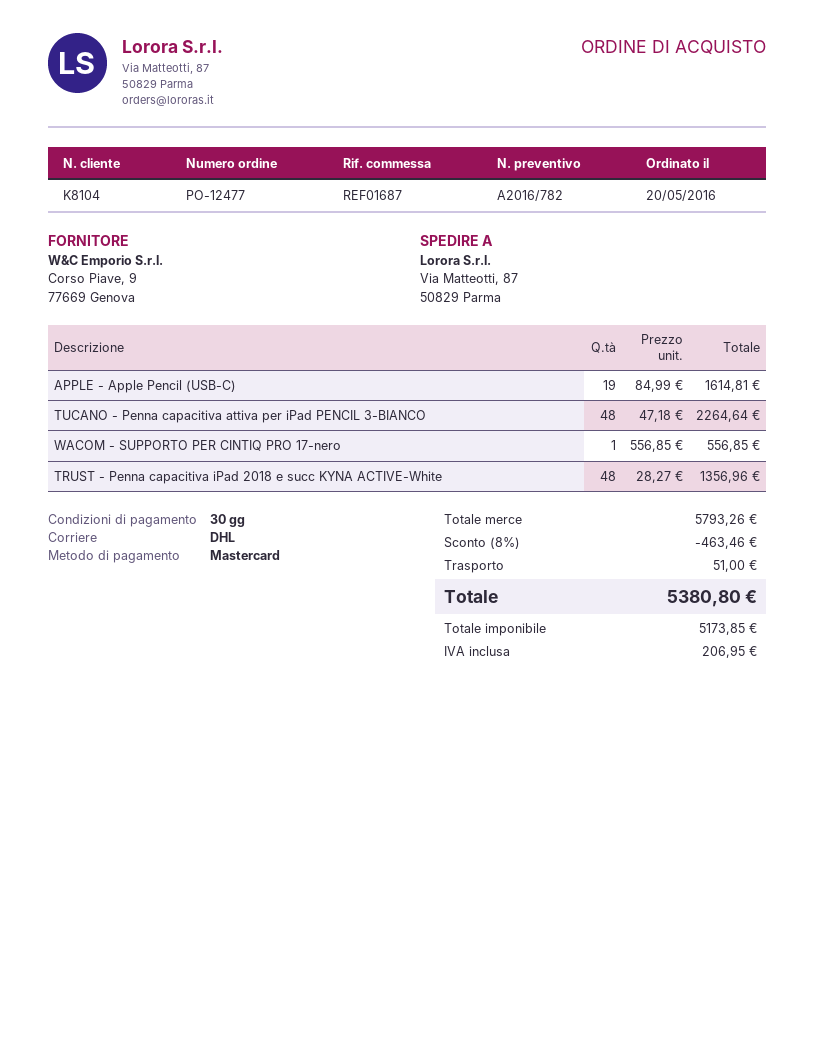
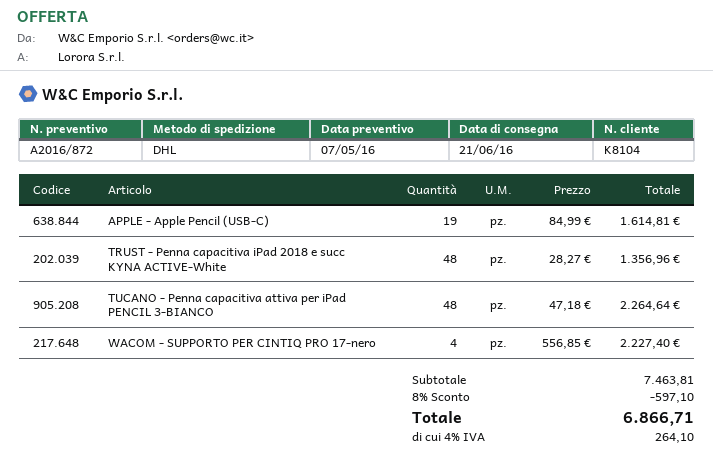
quote number: A2016/782 -> A2016/872
WACOM - SUPPORTO PER CINTIQ PRO 17-nero: 1 x 556.85 = 556.85 -> 4 x 556.85 = 2227.40
subtotal: 5793.26 -> 7463.81
discount: 8% = 463.46 -> 8% = 597.10
shipping: 51.00 -> none
tax: 206.95 -> 264.10
total: 5380.80 -> 6866.71

